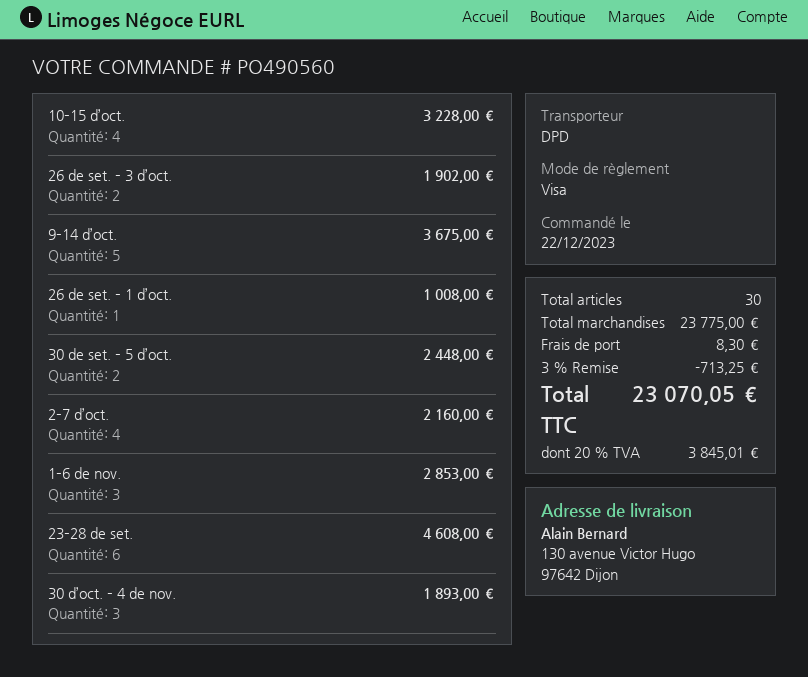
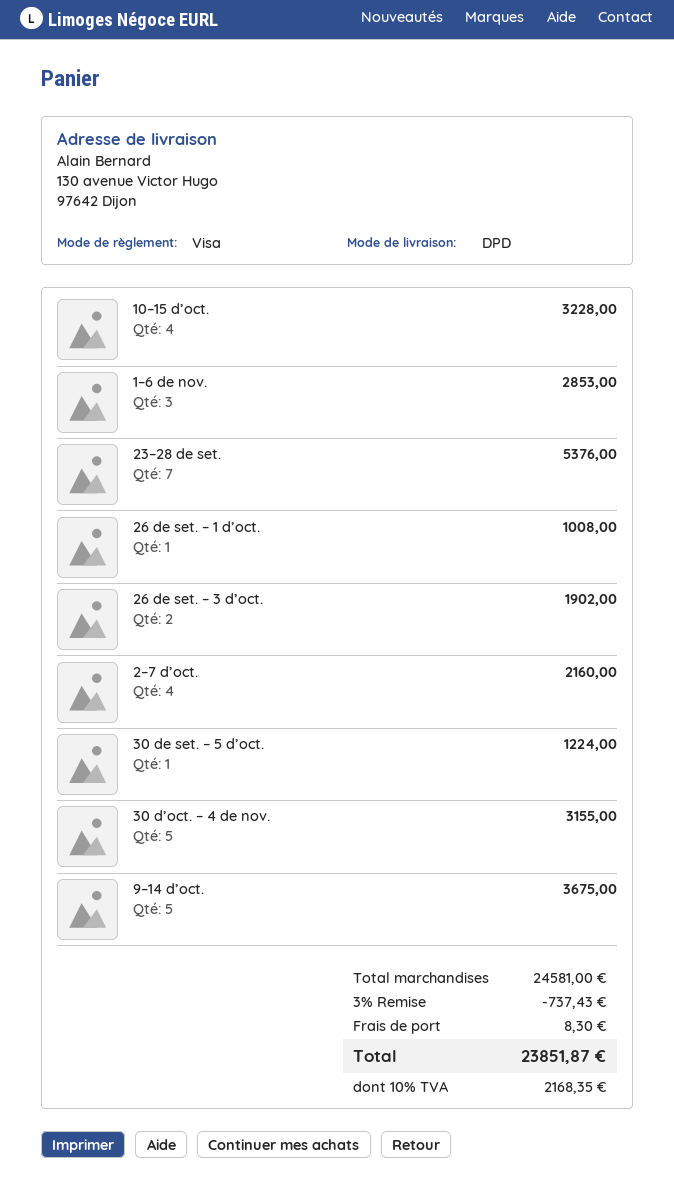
30 de set. – 5 d’oct.: 2 for 2448.00 -> 1 for 1224.00
23–28 de set.: 6 for 4608.00 -> 7 for 5376.00
30 d’oct. – 4 de nov.: 3 for 1893.00 -> 5 for 3155.00
subtotal: 23775.00 -> 24581.00
discount: 3% = 713.25 -> 3% = 737.43
tax: 20% = 3845.01 -> 10% = 2168.35
total: 23070.05 -> 23851.87

